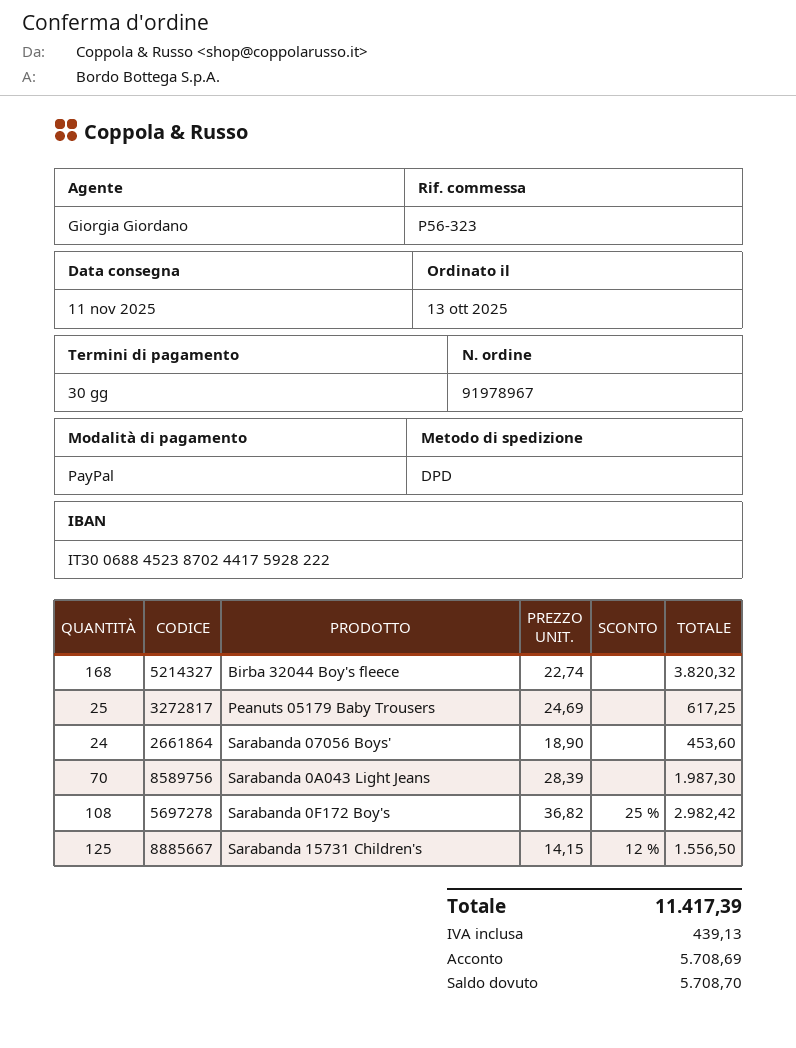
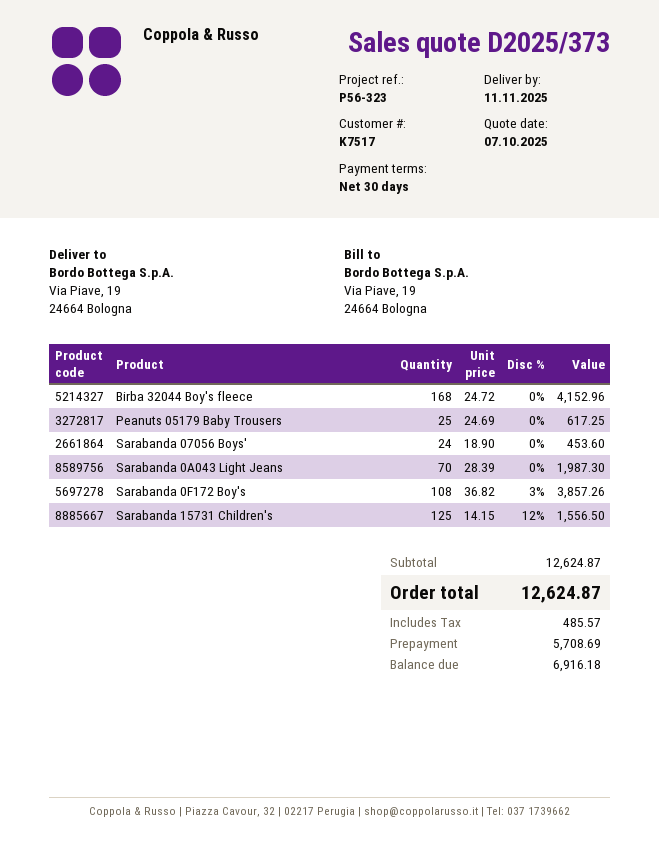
Birba 32044 Boy's fleece: 168 x 22.74 = 3820.32 -> 168 x 24.72 = 4152.96
Sarabanda 0F172 Boy's: 108 x 36.82 - 25% = 2982.42 -> 108 x 36.82 - 3% = 3857.26
tax: 439.13 -> 485.57
total: 11417.39 -> 12624.87
balance: 5708.70 -> 6916.18

